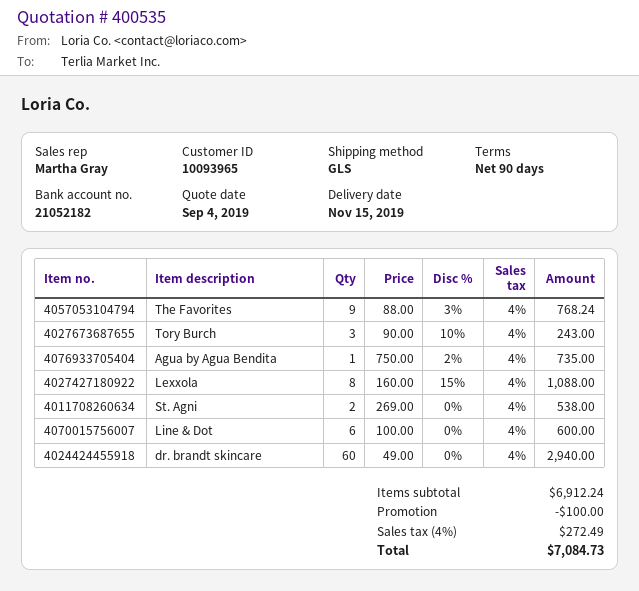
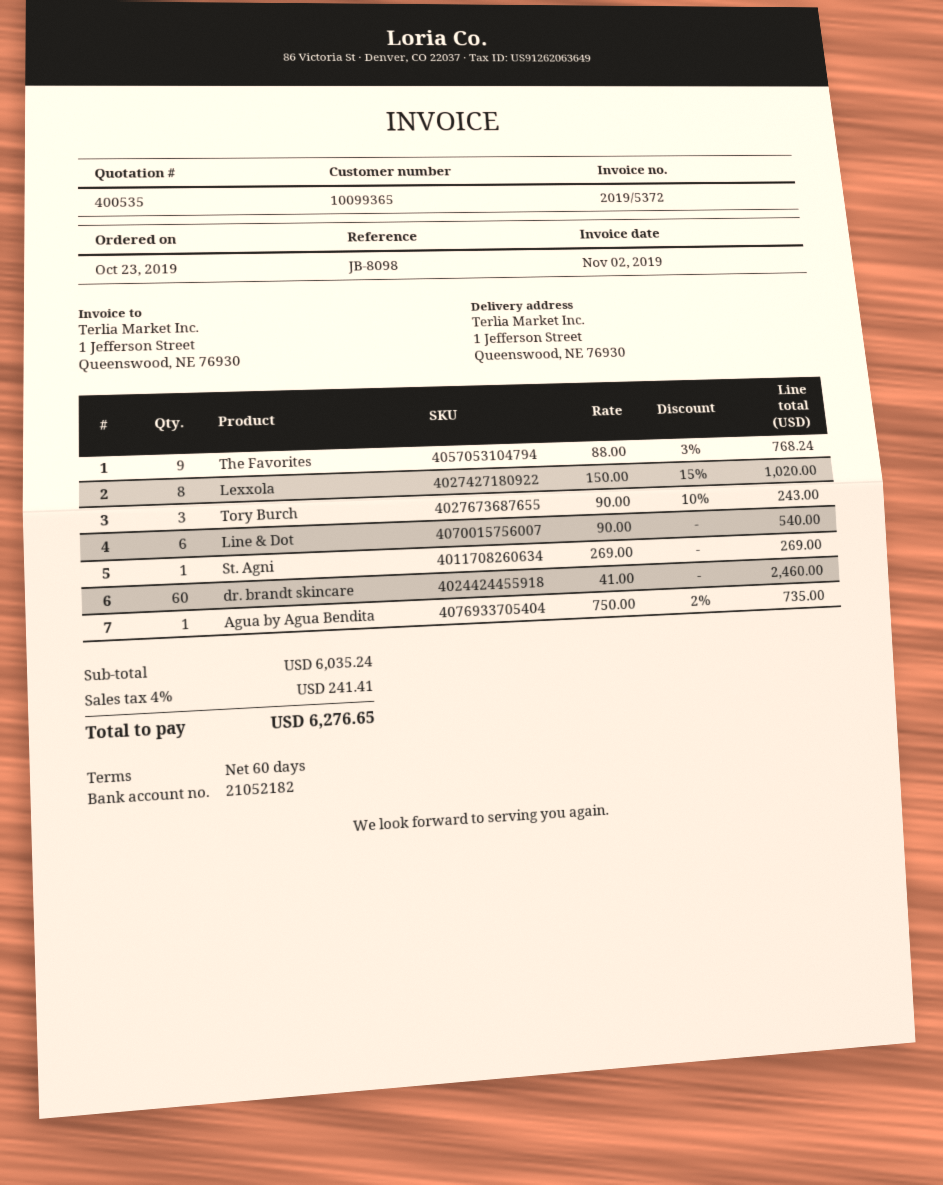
payment terms: 90 days -> 60 days
customer number: 10093965 -> 10099365
Lexxola: 8 x 160.00 - 15% = 1088.00 -> 8 x 150.00 - 15% = 1020.00
St. Agni: 2 x 269.00 = 538.00 -> 1 x 269.00 = 269.00
Line & Dot: 6 x 100.00 = 600.00 -> 6 x 90.00 = 540.00
dr. brandt skincare: 60 x 49.00 = 2940.00 -> 60 x 41.00 = 2460.00
subtotal: 6912.24 -> 6035.24
discount: 100.00 -> none
tax: 4% = 272.49 -> 4% = 241.41
total: 7084.73 -> 6276.65

